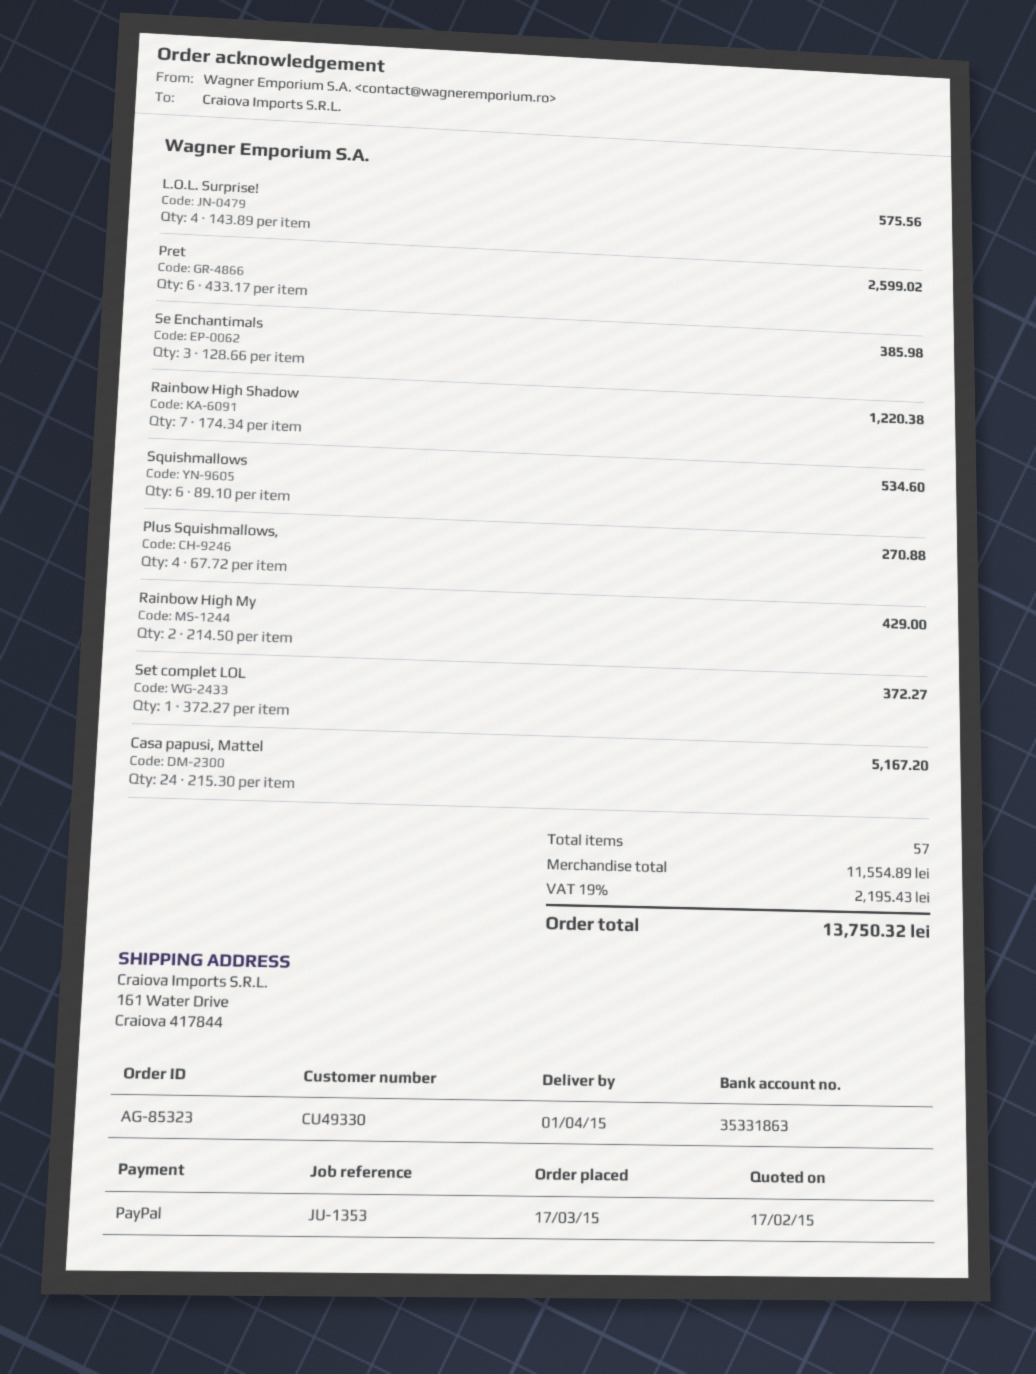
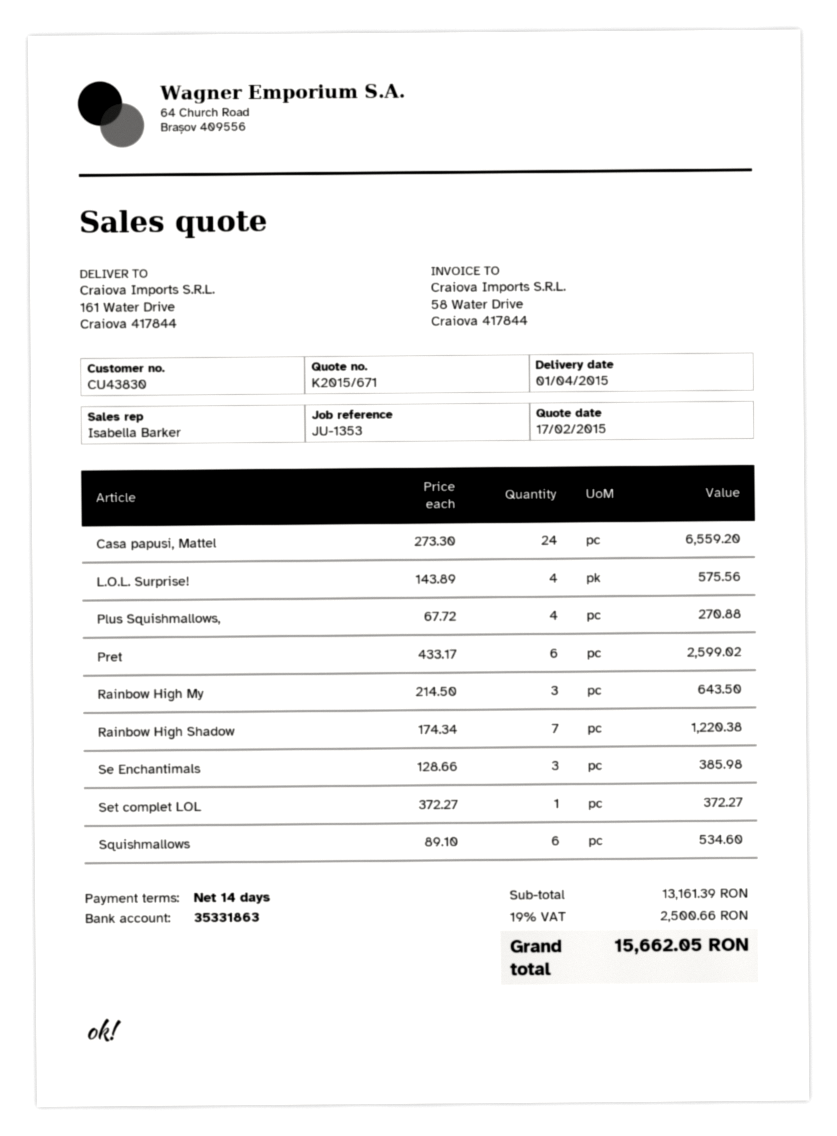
customer number: CU49330 -> CU43830
Rainbow High My: 2 x 214.50 = 429.00 -> 3 x 214.50 = 643.50
Casa papusi, Mattel: 24 x 215.30 = 5167.20 -> 24 x 273.30 = 6559.20
subtotal: 11554.89 -> 13161.39
tax: 19% = 2195.43 -> 19% = 2500.66
total: 13750.32 -> 15662.05

